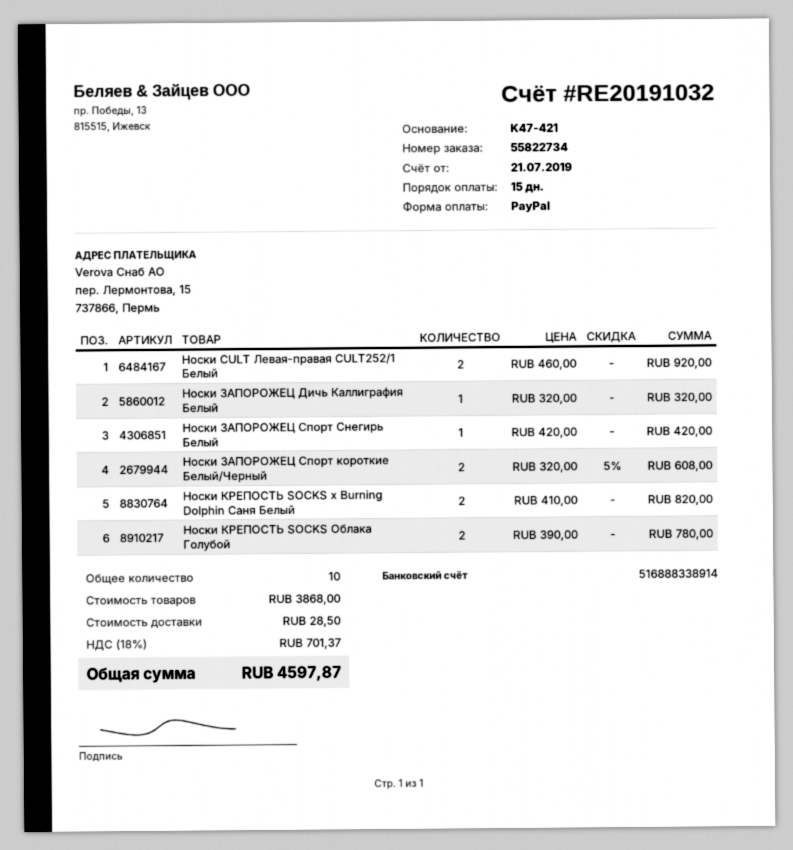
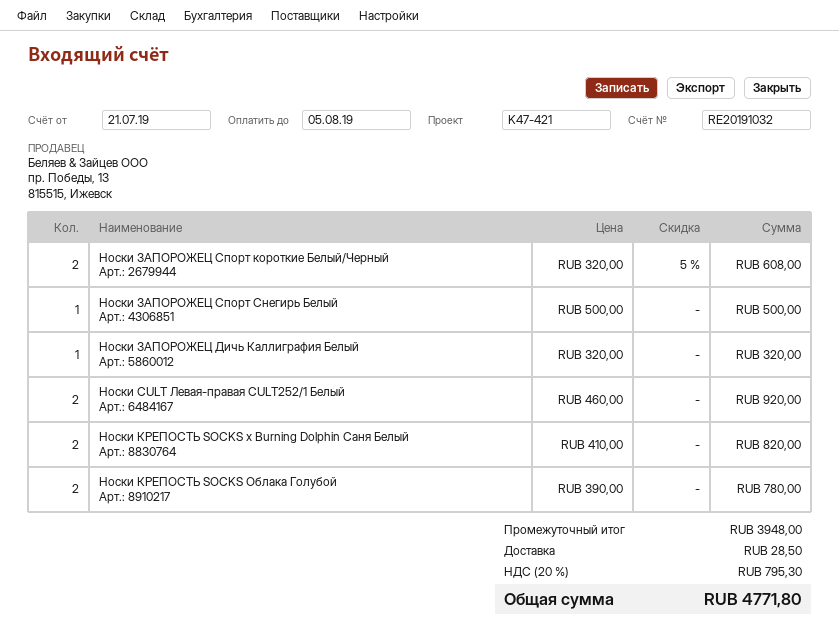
Носки ЗАПОРОЖЕЦ Спорт Снегирь Белый: 1 x 420.00 = 420.00 -> 1 x 500.00 = 500.00
subtotal: 3868.00 -> 3948.00
tax: 18% = 701.37 -> 20% = 795.30
total: 4597.87 -> 4771.80

